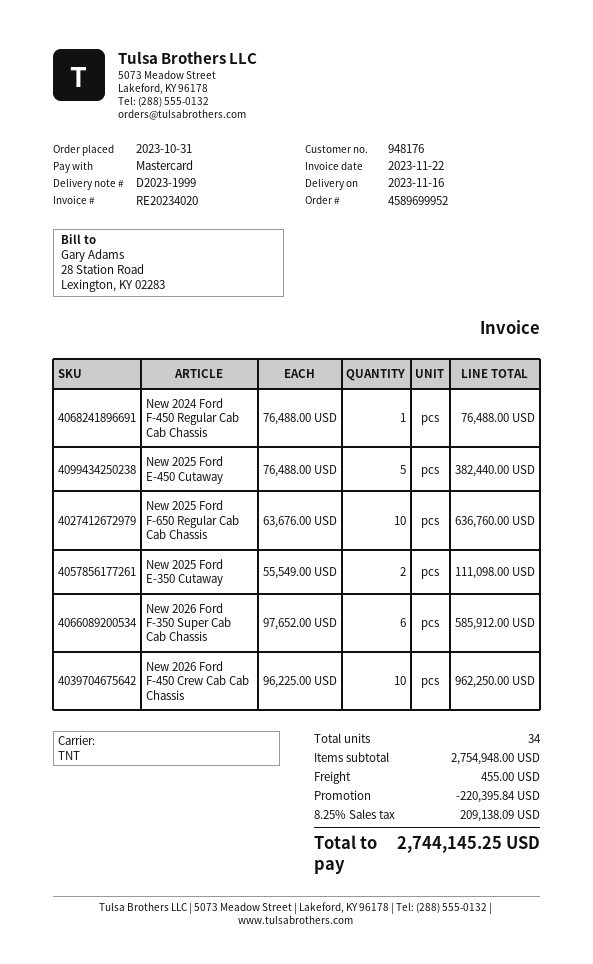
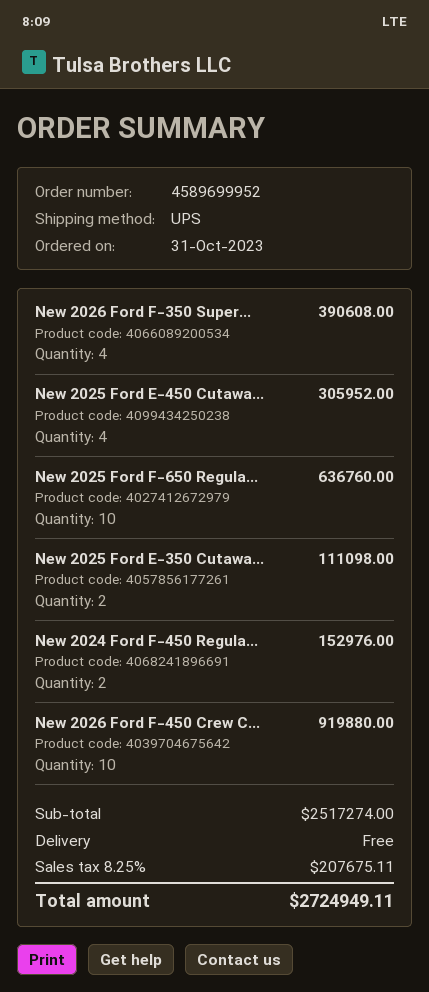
shipping method: TNT -> UPS
New 2024 Ford F-450 Regular Cab Cab Chassis: 1 for 76488.00 -> 2 for 152976.00
New 2025 Ford E-450 Cutaway: 5 for 382440.00 -> 4 for 305952.00
New 2026 Ford F-350 Super Cab Cab Chassis: 6 for 585912.00 -> 4 for 390608.00
New 2026 Ford F-450 Crew Cab Cab Chassis: 10 for 962250.00 -> 10 for 919880.00
subtotal: 2754948.00 -> 2517274.00
discount: 220395.84 -> none
shipping: 455.00 -> 0.00
tax: 8.25% = 209138.09 -> 8.25% = 207675.11
total: 2744145.25 -> 2724949.11

